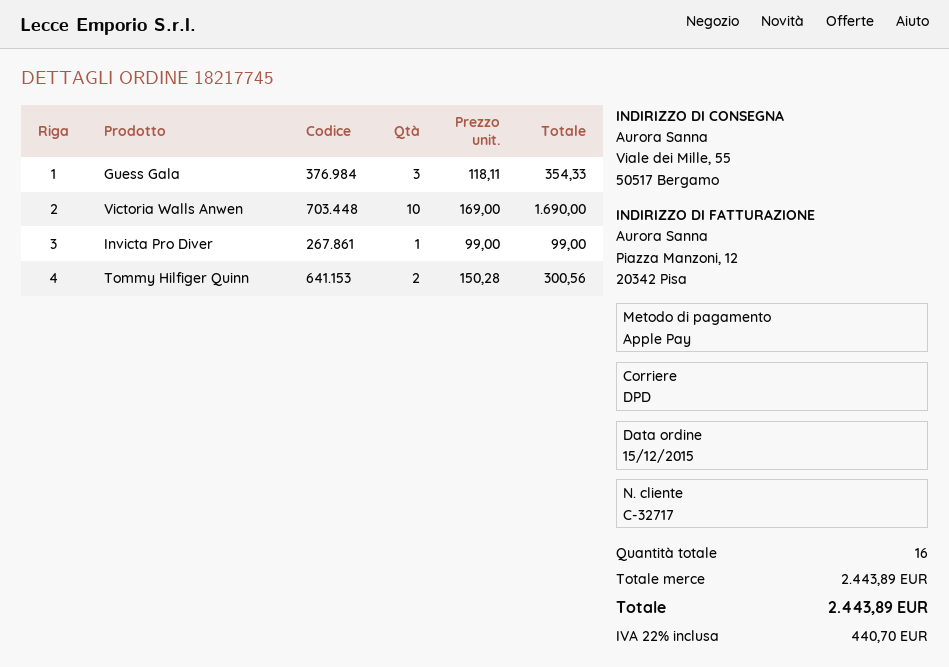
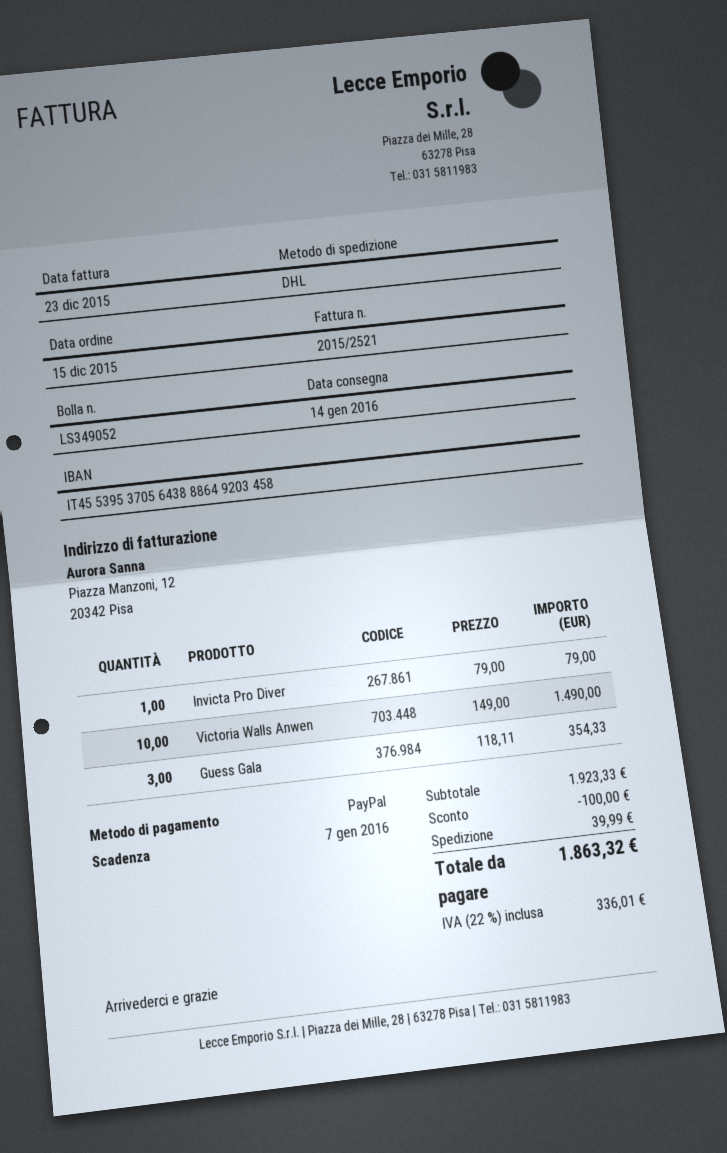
payment method: Apple Pay -> PayPal
shipping method: DPD -> DHL
Victoria Walls Anwen: 10 x 169.00 = 1690.00 -> 10 x 149.00 = 1490.00
Invicta Pro Diver: 1 x 99.00 = 99.00 -> 1 x 79.00 = 79.00
Tommy Hilfiger Quinn: 2 x 150.28 = 300.56 -> none
subtotal: 2443.89 -> 1923.33
discount: none -> 100.00
shipping: none -> 39.99
tax: 22% = 440.70 -> 22% = 336.01
total: 2443.89 -> 1863.32

